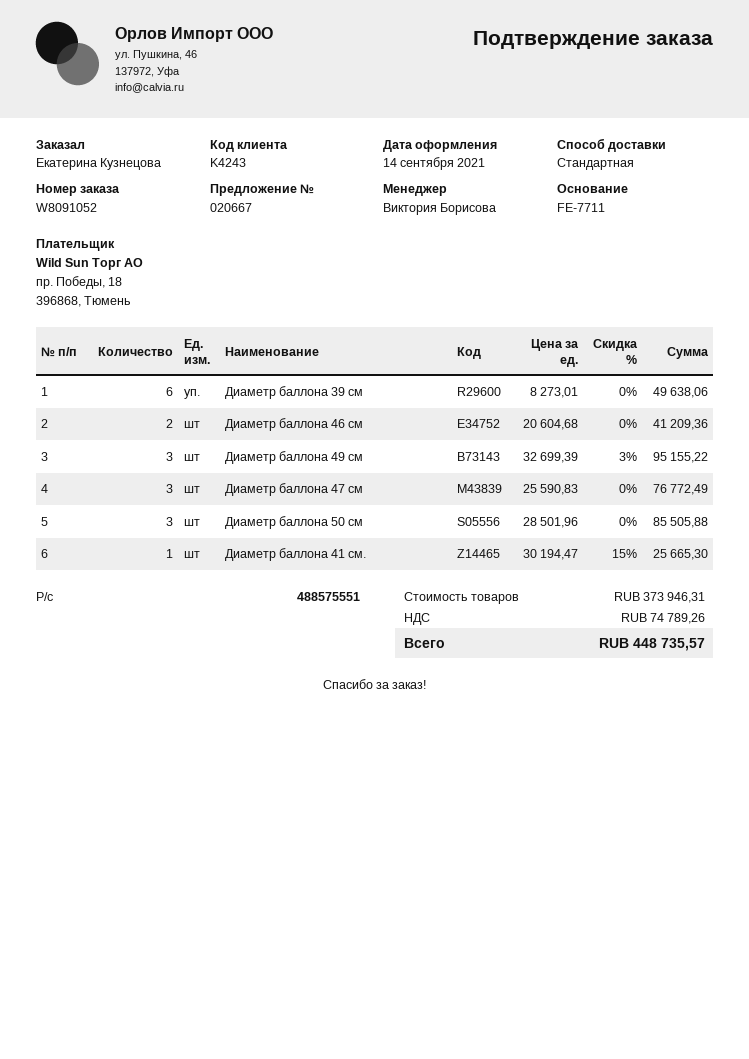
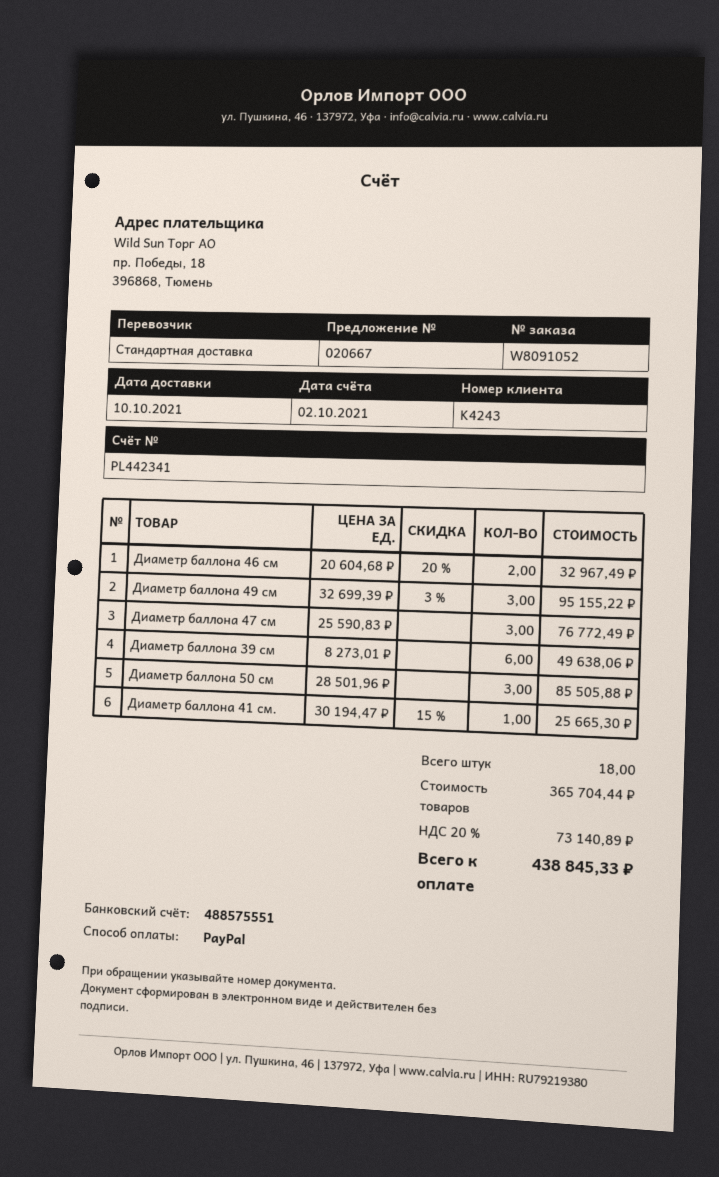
Диаметр баллона 46 см: 2 x 20604.68 = 41209.36 -> 2 x 20604.68 - 20% = 32967.49
subtotal: 373946.31 -> 365704.44
tax: 74789.26 -> 73140.89
total: 448735.57 -> 438845.33

